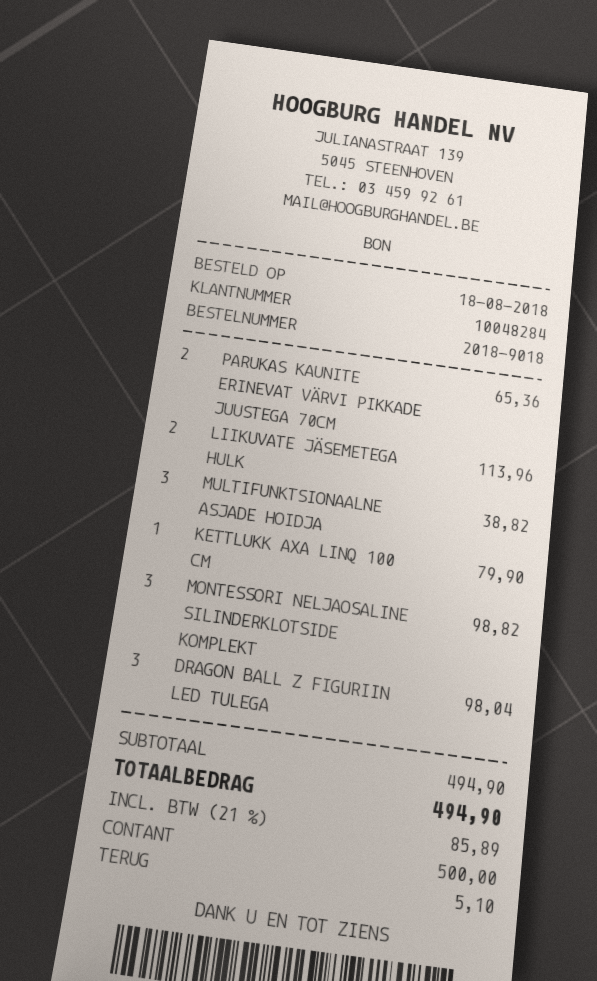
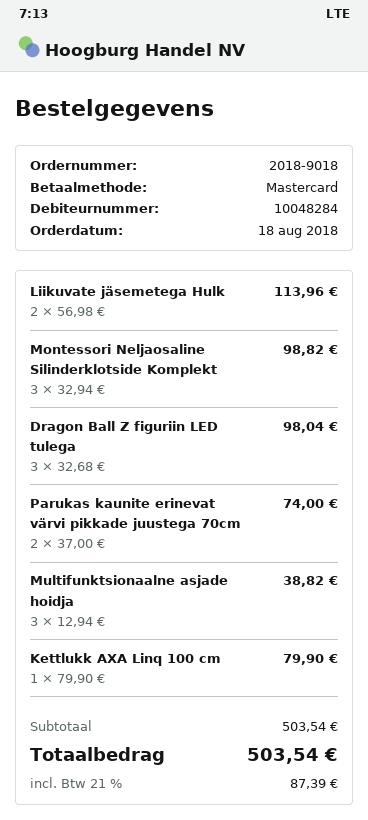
payment method: cash -> Mastercard
PARUKAS KAUNITE ERINEVAT VÄRVI PIKKADE JUUSTEGA 70CM: 2 for 65.36 -> 2 for 74.00
subtotal: 494.90 -> 503.54
tax: 21% = 85.89 -> 21% = 87.39
total: 494.90 -> 503.54

